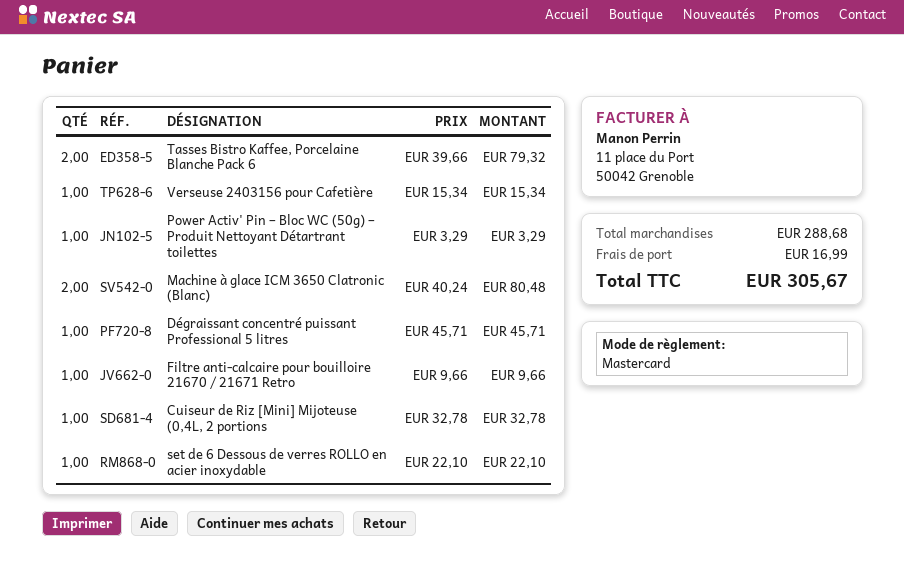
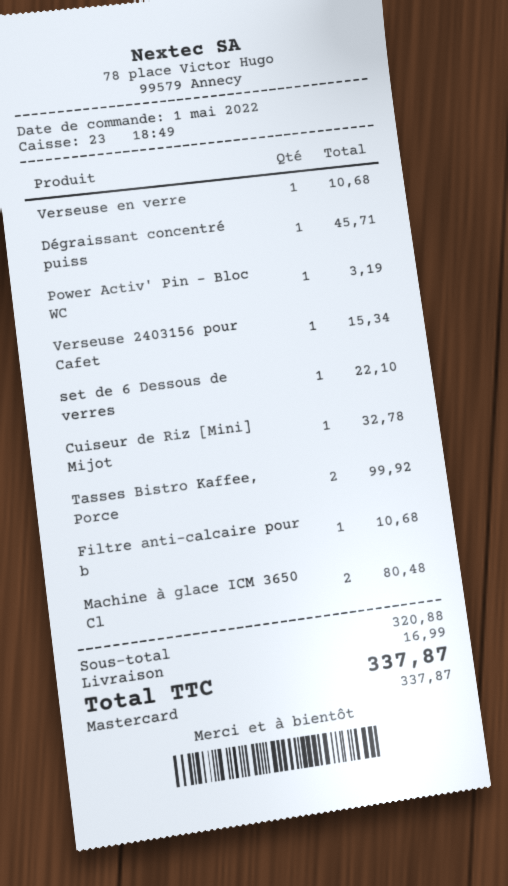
Tasses Bistro Kaffee, Porcelaine Blanche Pack 6: 2 for 79.32 -> 2 for 99.92
Power Activ' Pin – Bloc WC (50g) – Produit Nettoyant Détartrant toilettes: 1 for 3.29 -> 1 for 3.19
Filtre anti-calcaire pour bouilloire 21670 / 21671 Retro: 1 for 9.66 -> 1 for 10.68
Verseuse en verre: none -> 1 for 10.68
subtotal: 288.68 -> 320.88
total: 305.67 -> 337.87

